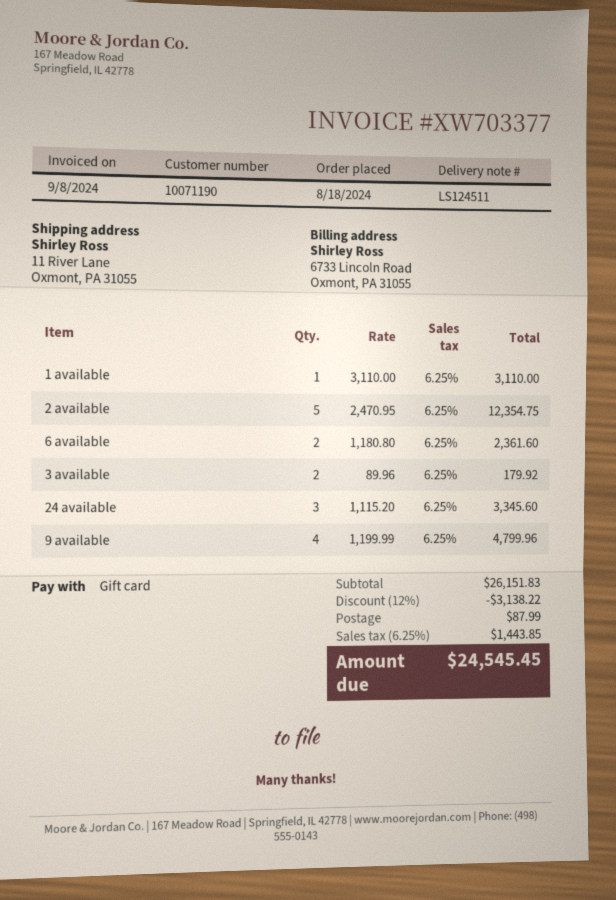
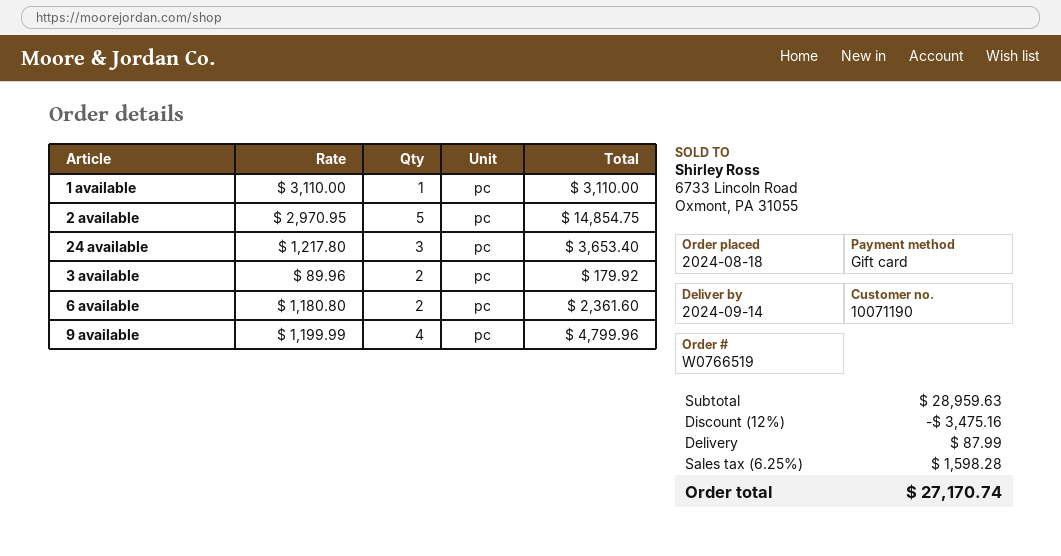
2 available: 5 x 2470.95 = 12354.75 -> 5 x 2970.95 = 14854.75
24 available: 3 x 1115.20 = 3345.60 -> 3 x 1217.80 = 3653.40
subtotal: 26151.83 -> 28959.63
discount: 12% = 3138.22 -> 12% = 3475.16
tax: 6.25% = 1443.85 -> 6.25% = 1598.28
total: 24545.45 -> 27170.74

